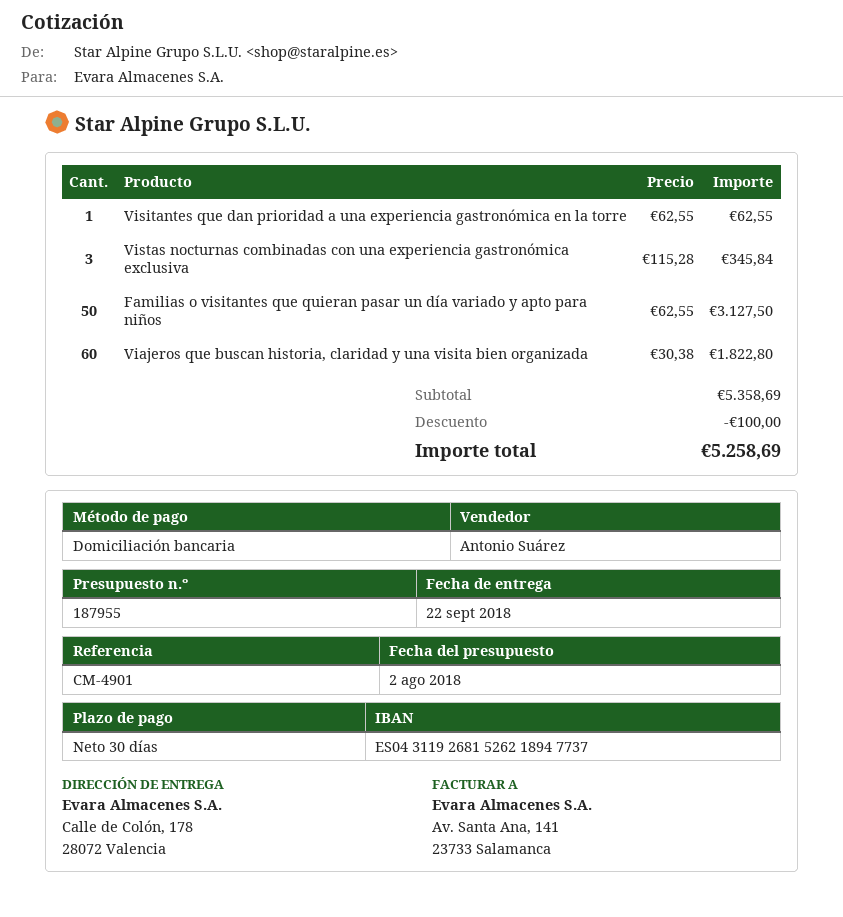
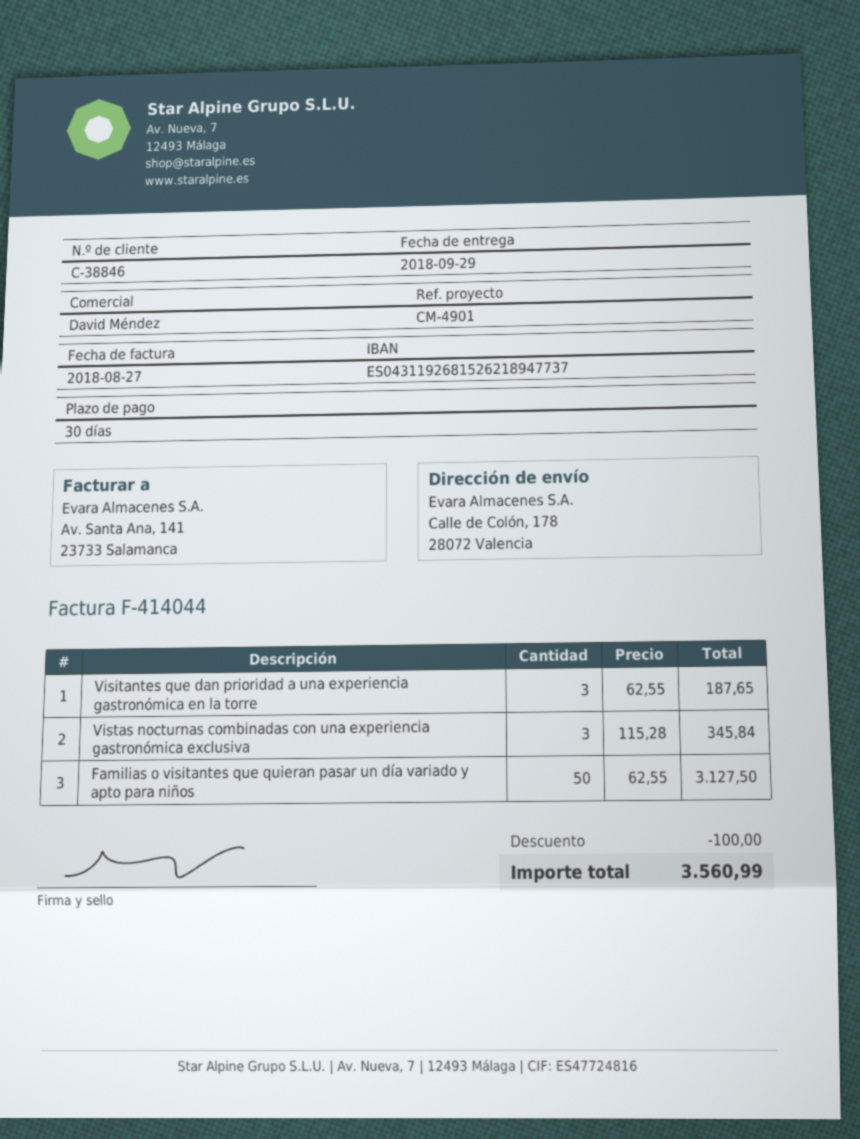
delivery date: 2018-09-22 -> 2018-09-29
sales rep: Antonio Suárez -> David Méndez
Visitantes que dan prioridad a una experiencia gastronómica en la torre: 1 x 62.55 = 62.55 -> 3 x 62.55 = 187.65
Viajeros que buscan historia, claridad y una visita bien organizada: 60 x 30.38 = 1822.80 -> none
total: 5258.69 -> 3560.99

